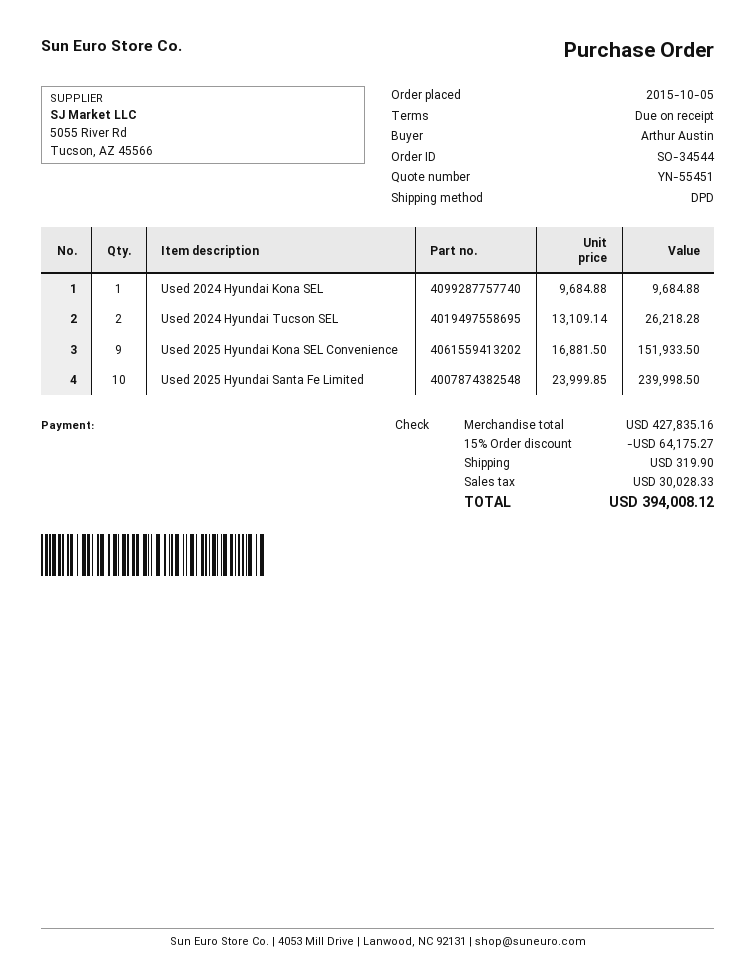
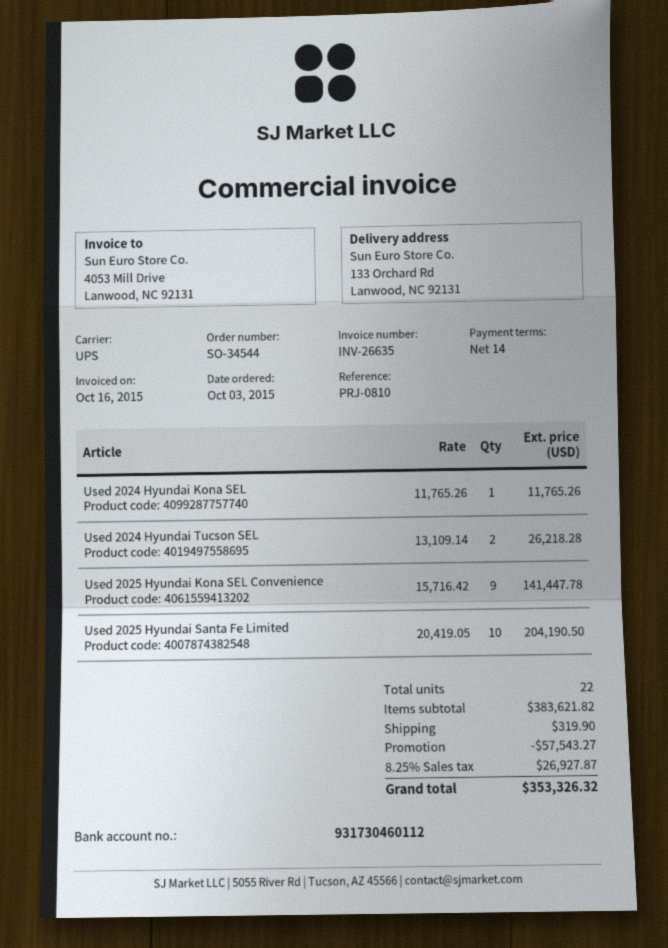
order date: 2015-10-05 -> 2015-10-03
payment terms: on receipt -> 14 days
shipping method: DPD -> UPS
Used 2024 Hyundai Kona SEL: 1 x 9684.88 = 9684.88 -> 1 x 11765.26 = 11765.26
Used 2025 Hyundai Kona SEL Convenience: 9 x 16881.50 = 151933.50 -> 9 x 15716.42 = 141447.78
Used 2025 Hyundai Santa Fe Limited: 10 x 23999.85 = 239998.50 -> 10 x 20419.05 = 204190.50
subtotal: 427835.16 -> 383621.82
discount: 64175.27 -> 57543.27
tax: 30028.33 -> 26927.87
total: 394008.12 -> 353326.32

